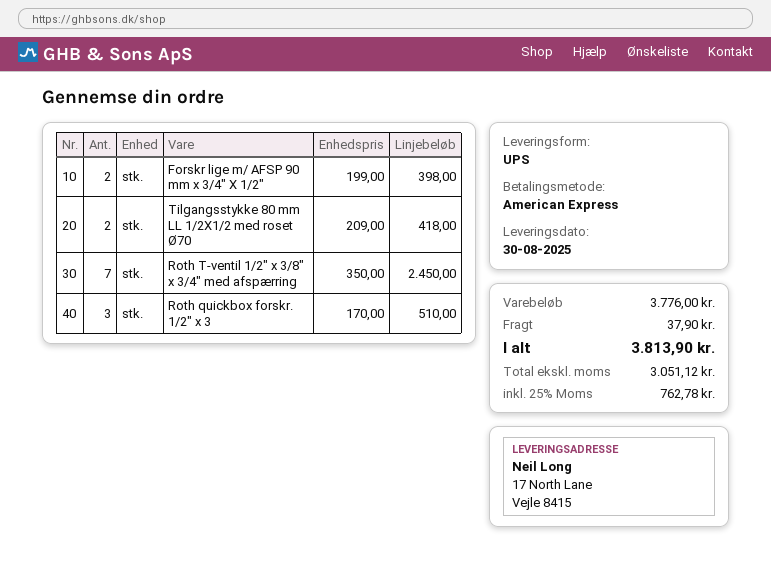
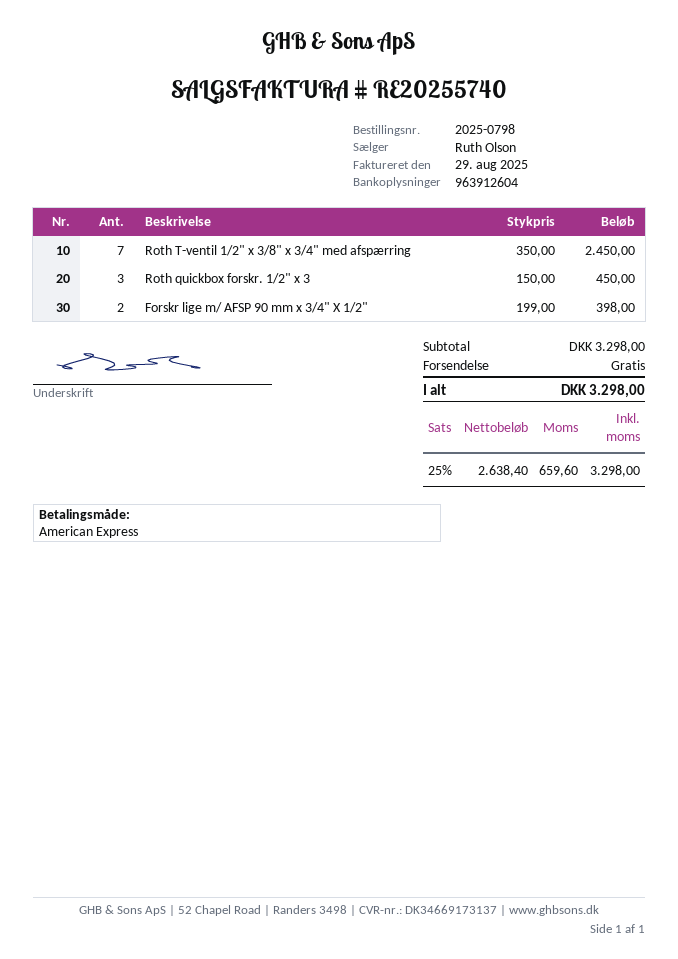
Tilgangsstykke 80 mm LL 1/2X1/2 med roset Ø70: 2 x 209.00 = 418.00 -> none
Roth quickbox forskr. 1/2" x 3: 3 x 170.00 = 510.00 -> 3 x 150.00 = 450.00
subtotal: 3776.00 -> 3298.00
shipping: 37.90 -> 0.00
net: 3051.12 -> 2638.40
tax: 25% = 762.78 -> 25% = 659.60
total: 3813.90 -> 3298.00

